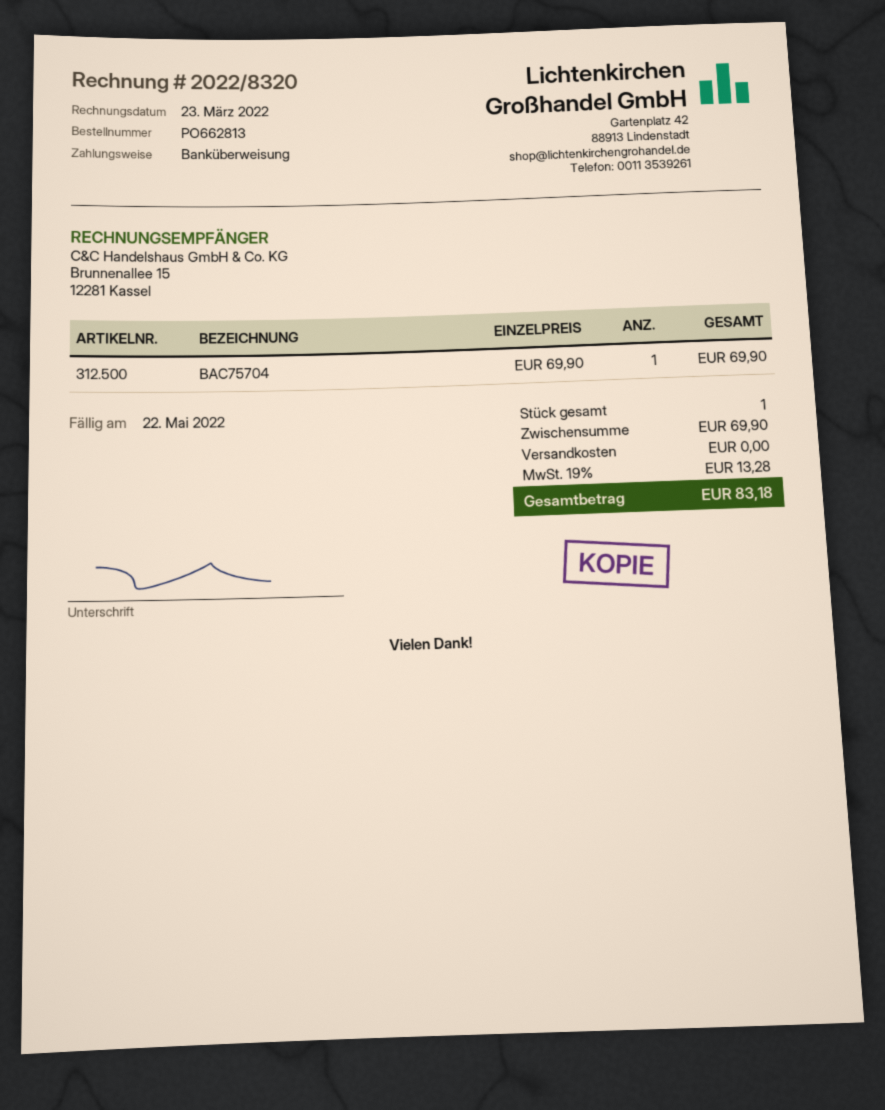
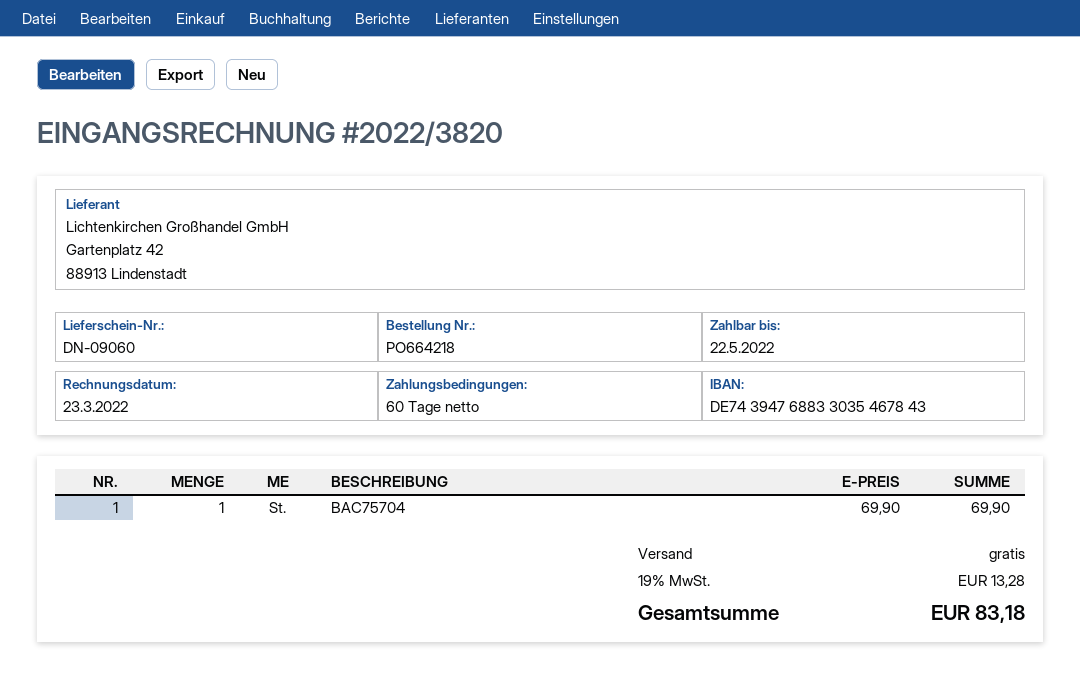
order number: PO662813 -> PO664218
invoice number: 2022/8320 -> 2022/3820

